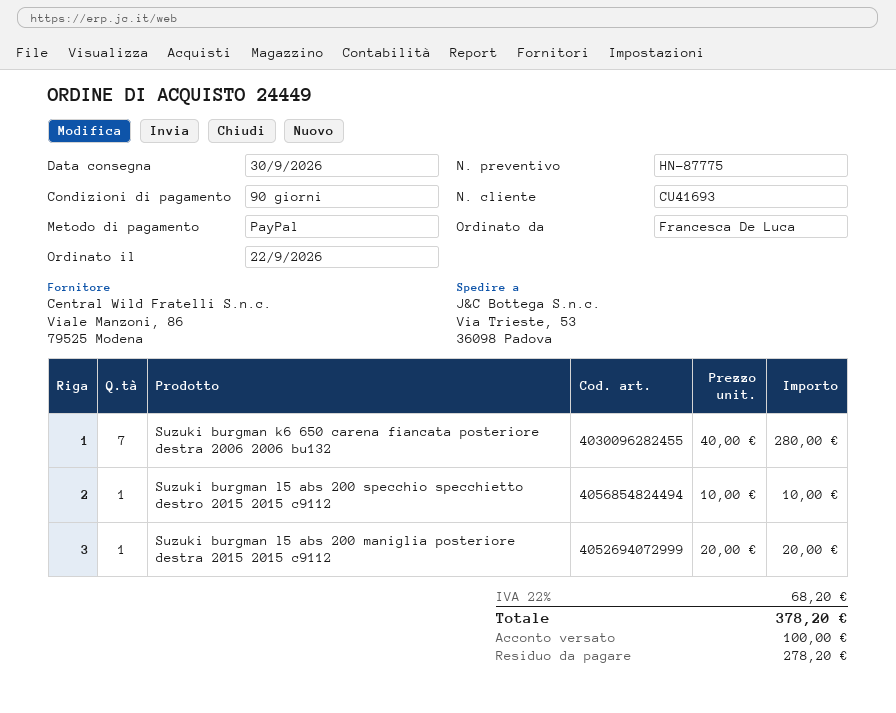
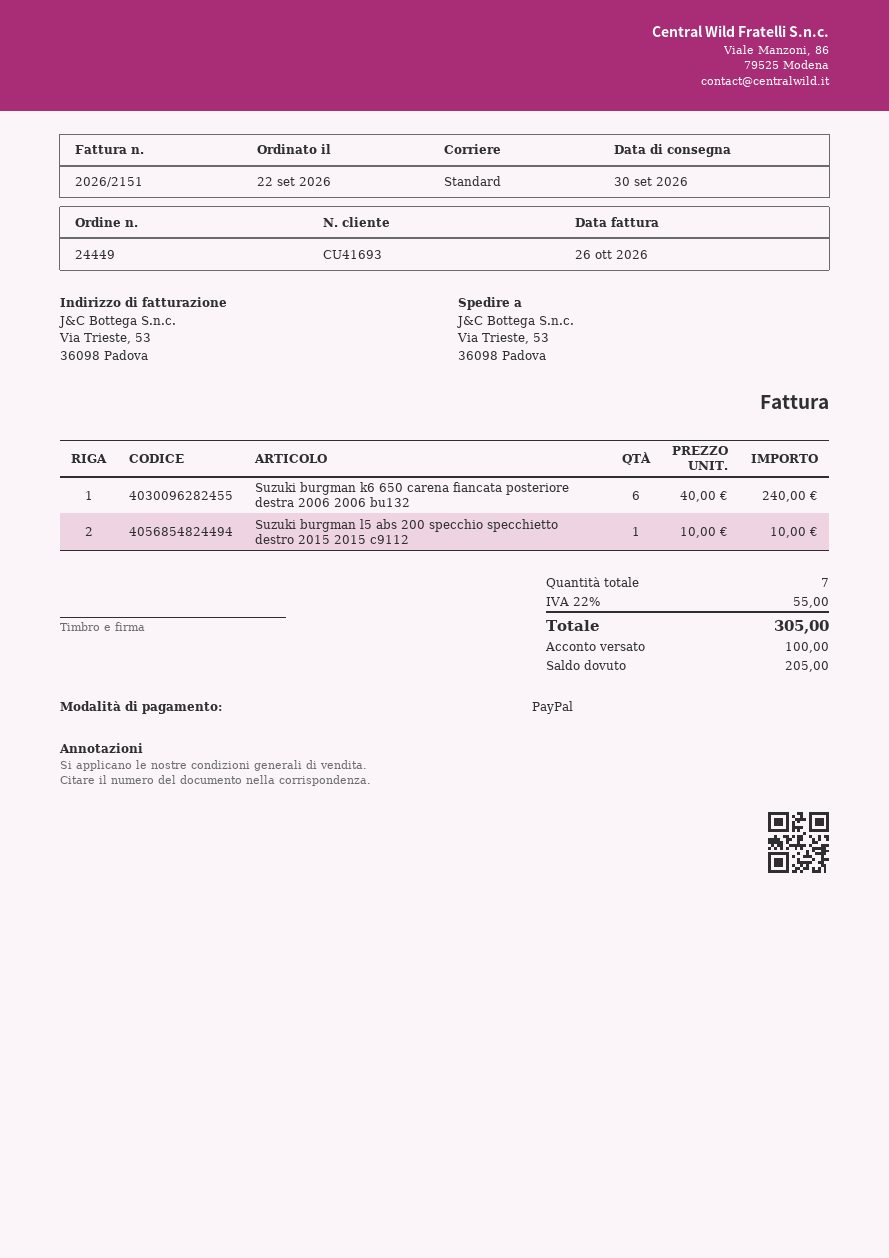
Suzuki burgman k6 650 carena fiancata posteriore destra 2006 2006 bu132: 7 x 40.00 = 280.00 -> 6 x 40.00 = 240.00
Suzuki burgman l5 abs 200 maniglia posteriore destra 2015 2015 c9112: 1 x 20.00 = 20.00 -> none
tax: 22% = 68.20 -> 22% = 55.00
total: 378.20 -> 305.00
balance: 278.20 -> 205.00

